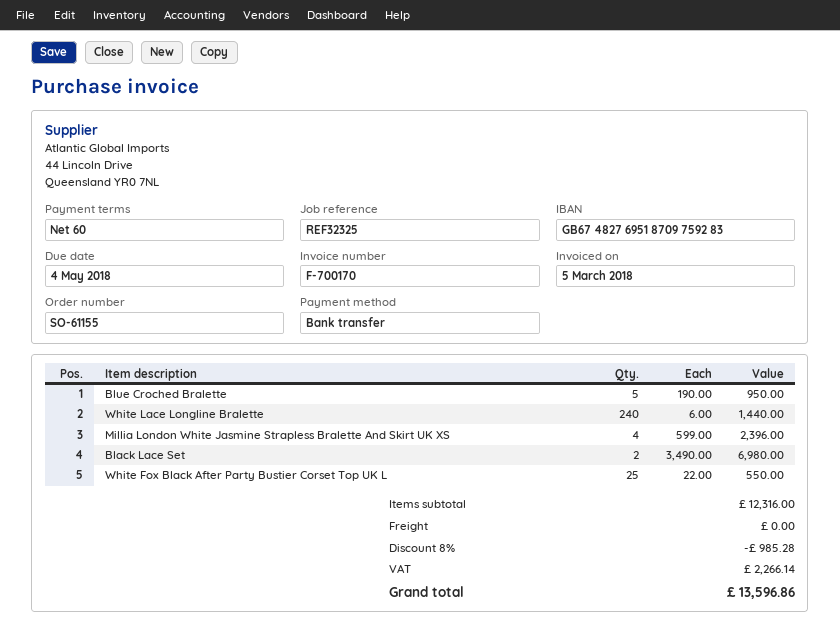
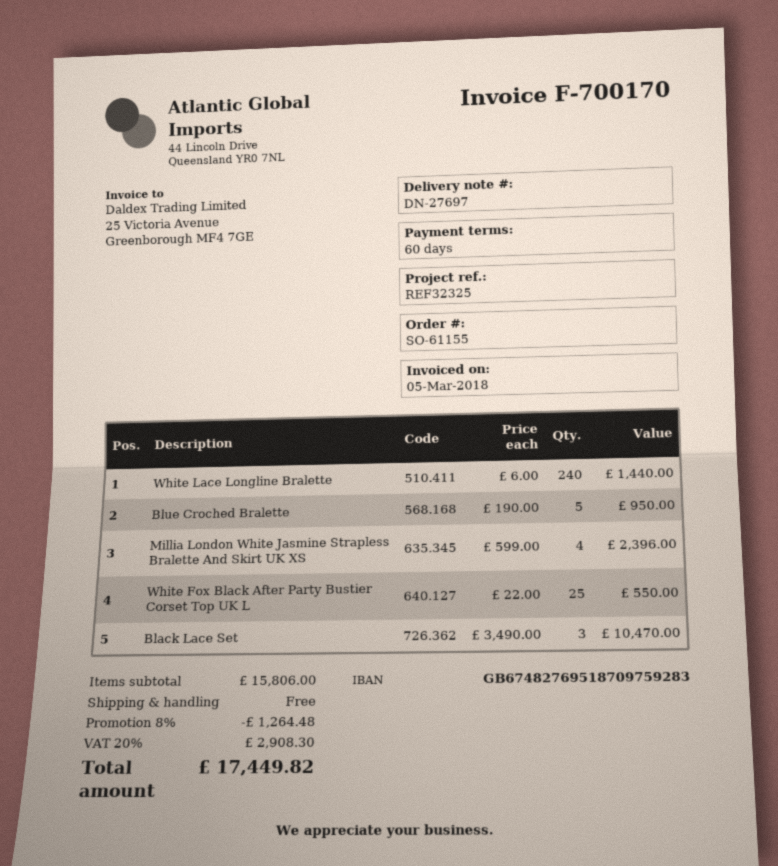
Black Lace Set: 2 x 3490.00 = 6980.00 -> 3 x 3490.00 = 10470.00
subtotal: 12316.00 -> 15806.00
discount: 8% = 985.28 -> 8% = 1264.48
tax: 2266.14 -> 2908.30
total: 13596.86 -> 17449.82

